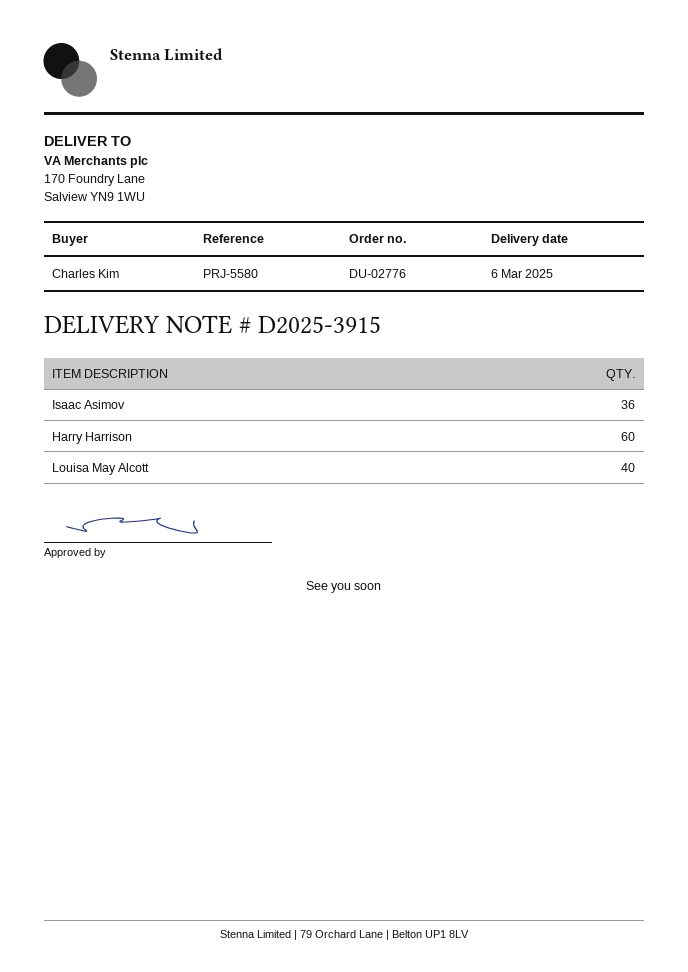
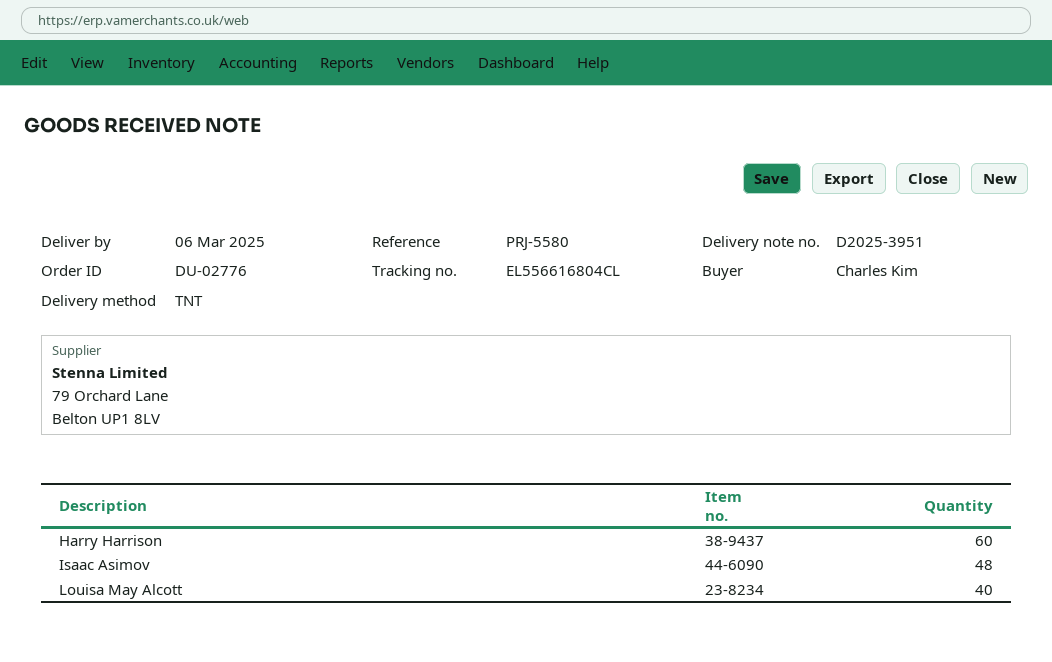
delivery note number: D2025-3915 -> D2025-3951
Isaac Asimov: 36 -> 48

